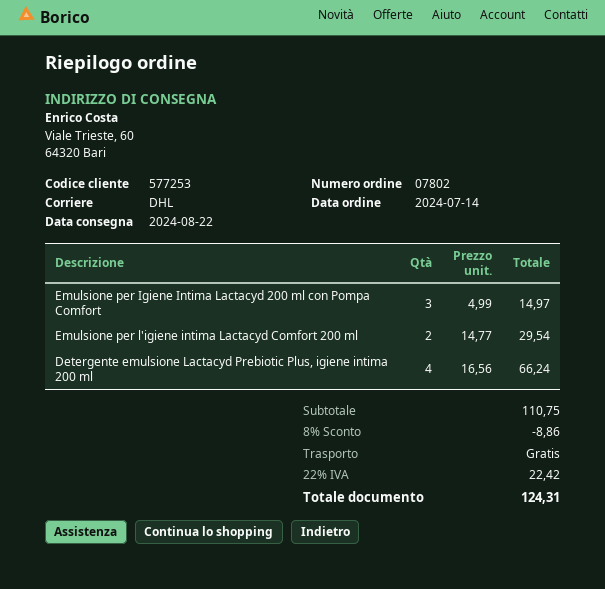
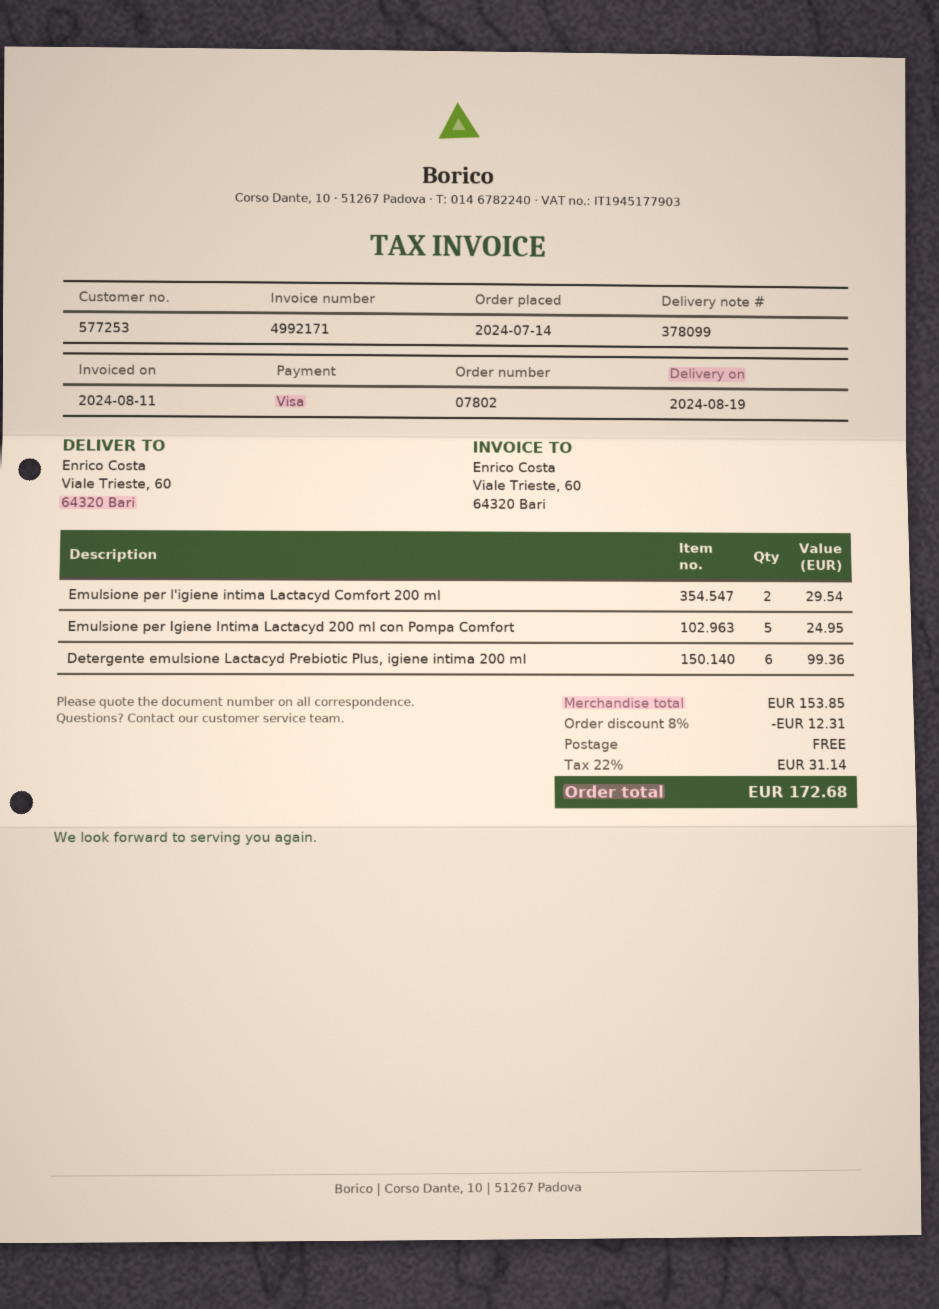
delivery date: 2024-08-22 -> 2024-08-19
Emulsione per Igiene Intima Lactacyd 200 ml con Pompa Comfort: 3 for 14.97 -> 5 for 24.95
Detergente emulsione Lactacyd Prebiotic Plus, igiene intima 200 ml: 4 for 66.24 -> 6 for 99.36
subtotal: 110.75 -> 153.85
discount: 8% = 8.86 -> 8% = 12.31
tax: 22% = 22.42 -> 22% = 31.14
total: 124.31 -> 172.68

